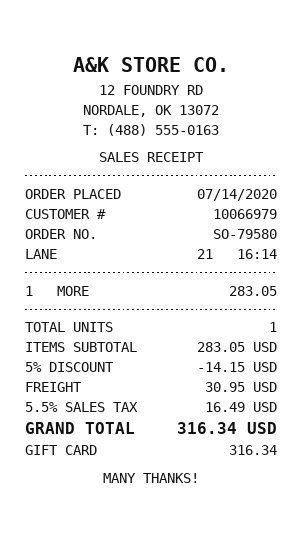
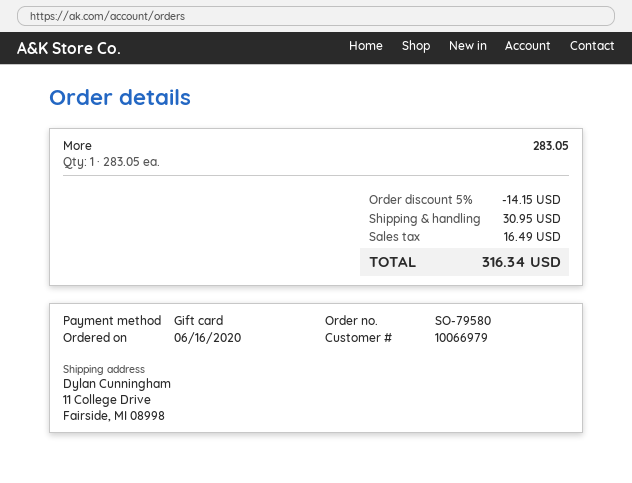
order date: 2020-07-14 -> 2020-06-16

